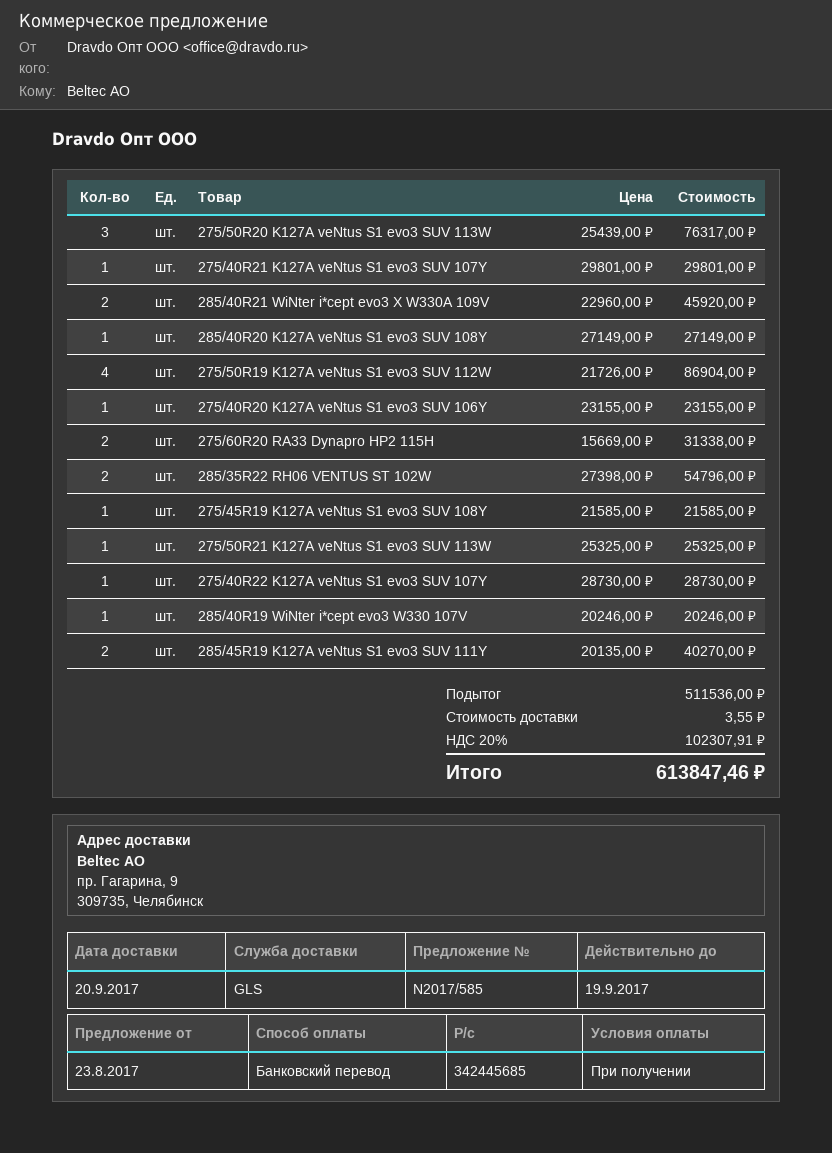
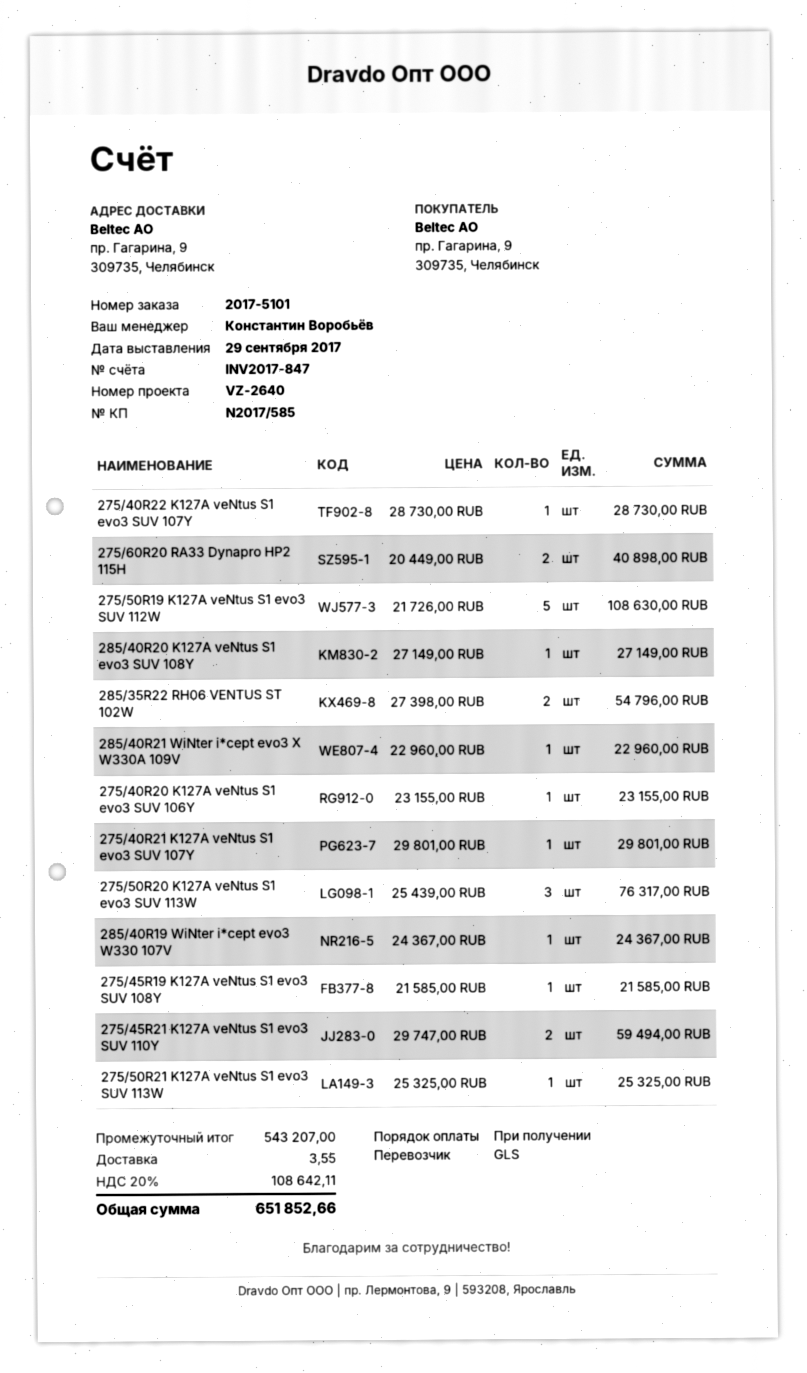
285/40R21 WiNter i*cept evo3 X W330A 109V: 2 x 22960.00 = 45920.00 -> 1 x 22960.00 = 22960.00
275/50R19 K127A veNtus S1 evo3 SUV 112W: 4 x 21726.00 = 86904.00 -> 5 x 21726.00 = 108630.00
275/60R20 RA33 Dynapro HP2 115H: 2 x 15669.00 = 31338.00 -> 2 x 20449.00 = 40898.00
285/40R19 WiNter i*cept evo3 W330 107V: 1 x 20246.00 = 20246.00 -> 1 x 24367.00 = 24367.00
285/45R19 K127A veNtus S1 evo3 SUV 111Y: 2 x 20135.00 = 40270.00 -> none
275/45R21 K127A veNtus S1 evo3 SUV 110Y: none -> 2 x 29747.00 = 59494.00
subtotal: 511536.00 -> 543207.00
tax: 20% = 102307.91 -> 20% = 108642.11
total: 613847.46 -> 651852.66

